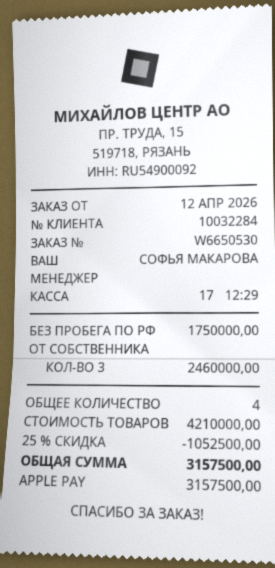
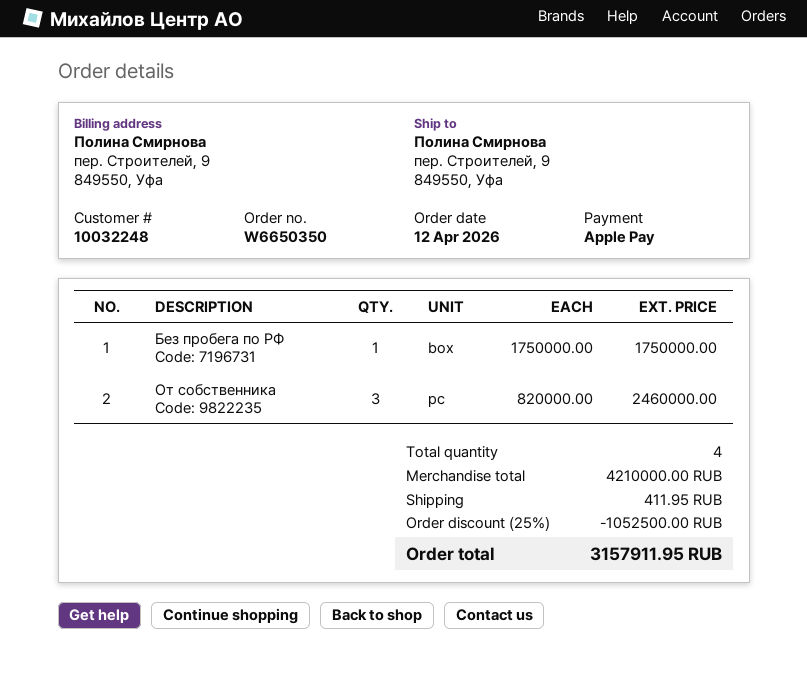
order number: W6650530 -> W6650350
customer number: 10032284 -> 10032248
shipping: none -> 411.95
total: 3157500.00 -> 3157911.95

